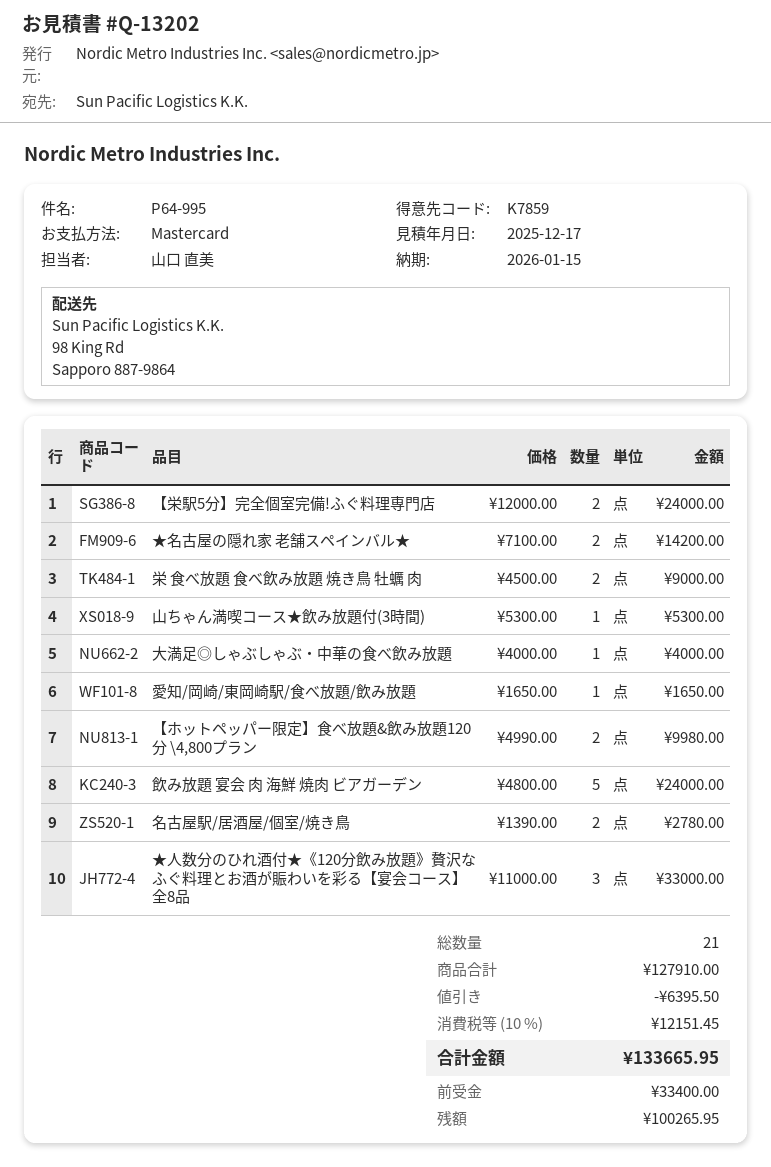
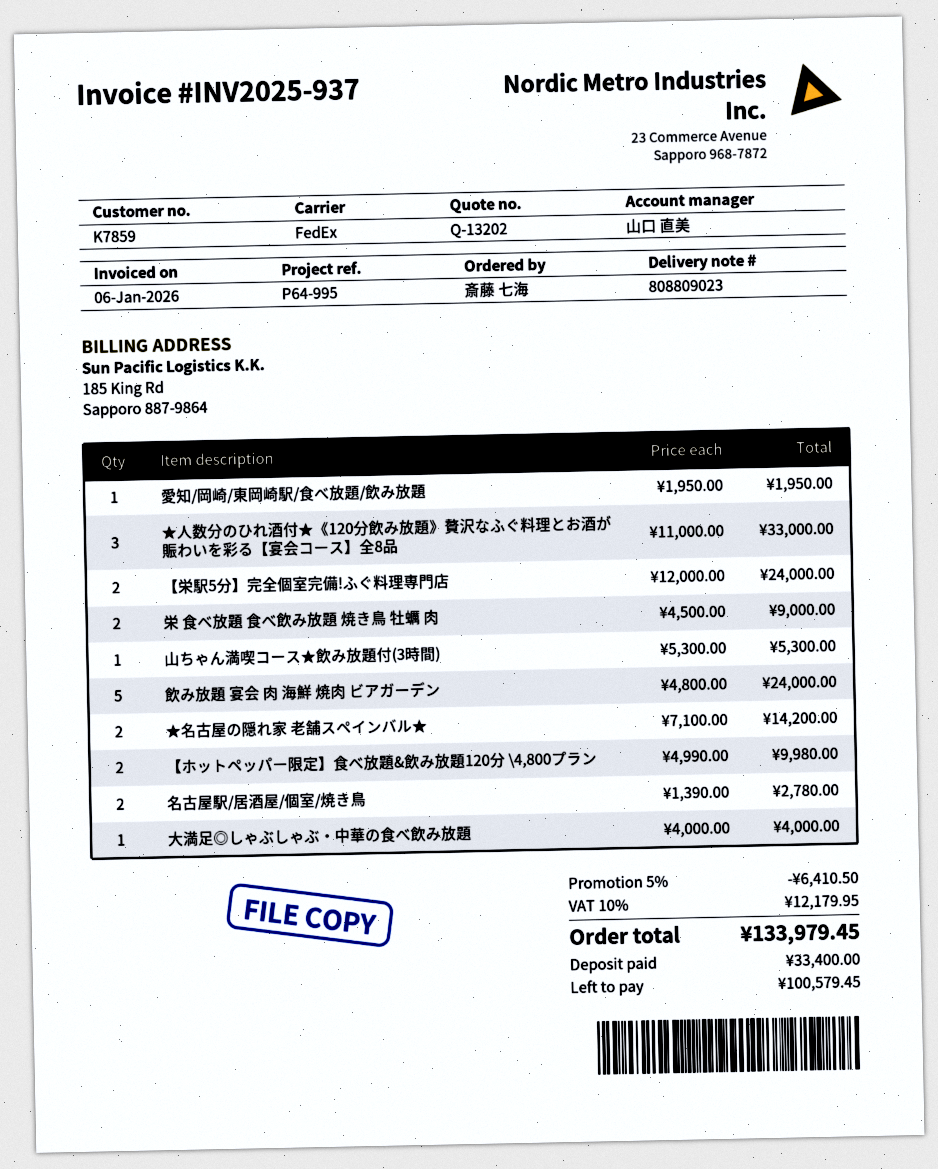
愛知/岡崎/東岡崎駅/食べ放題/飲み放題: 1 x 1650.00 = 1650.00 -> 1 x 1950.00 = 1950.00
discount: 6395.50 -> 6410.50
tax: 10% = 12151.45 -> 10% = 12179.95
total: 133665.95 -> 133979.45
balance: 100265.95 -> 100579.45

